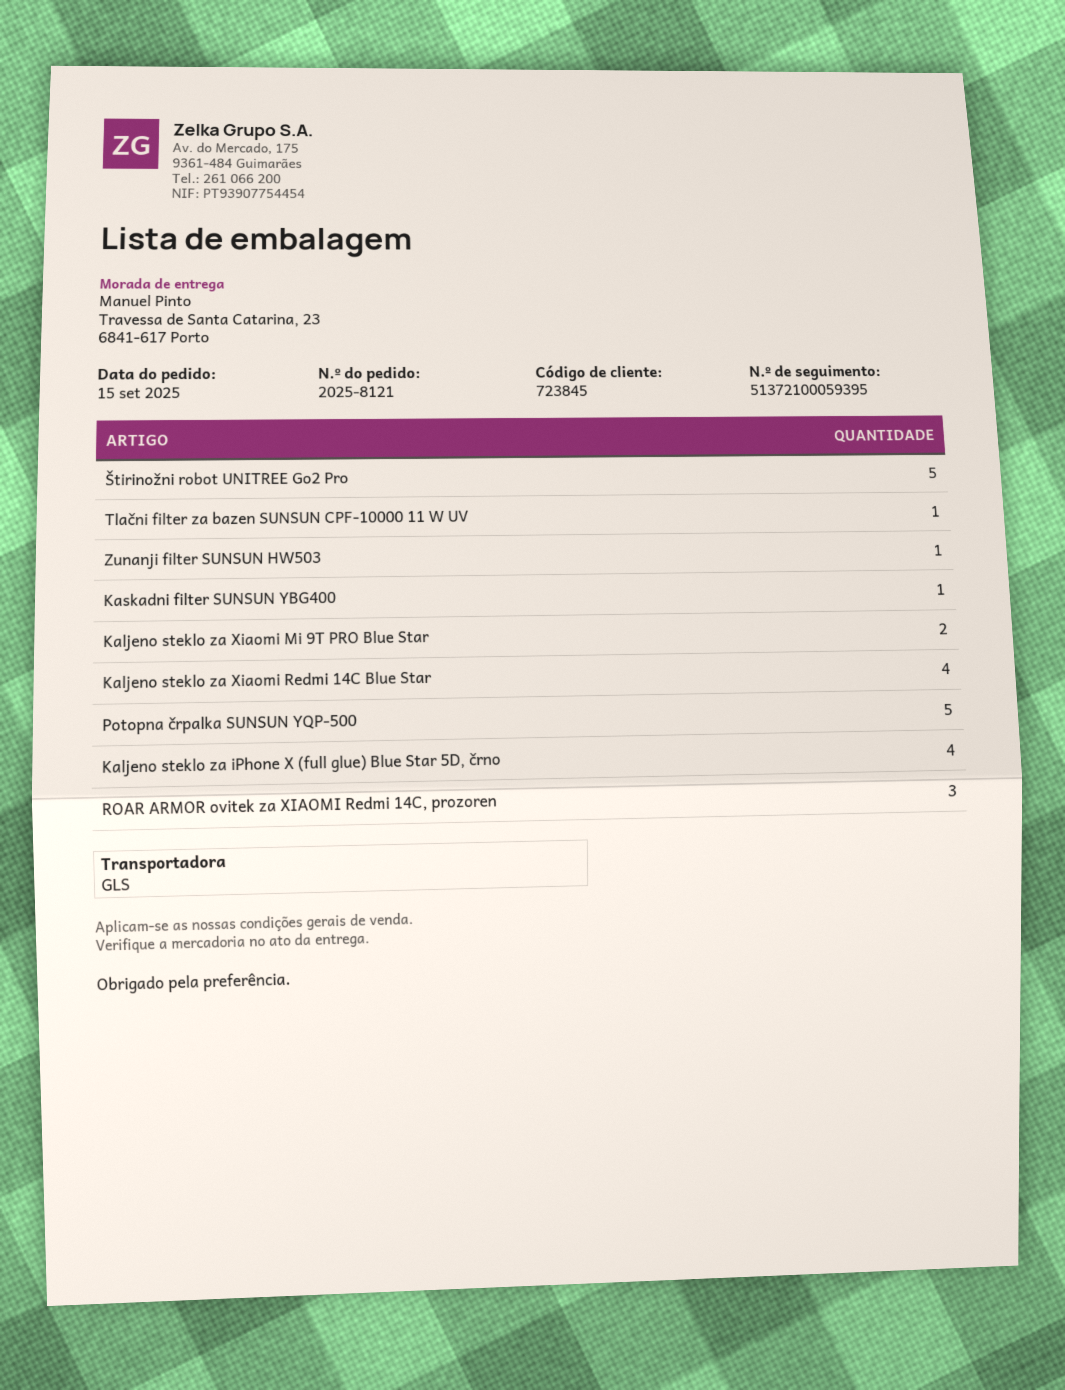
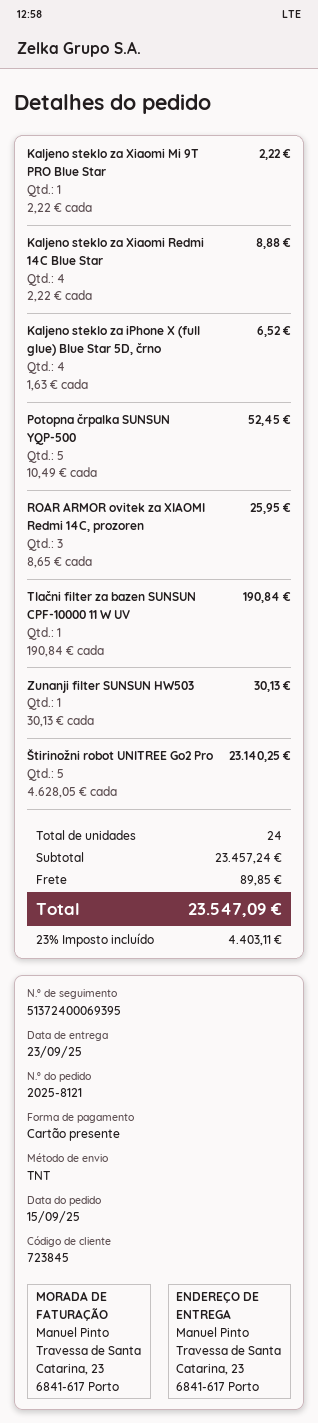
shipping method: GLS -> TNT
tracking number: 51372100059395 -> 51372400069395
Kaskadni filter SUNSUN YBG400: 1 -> none
Kaljeno steklo za Xiaomi Mi 9T PRO Blue Star: 2 -> 1

